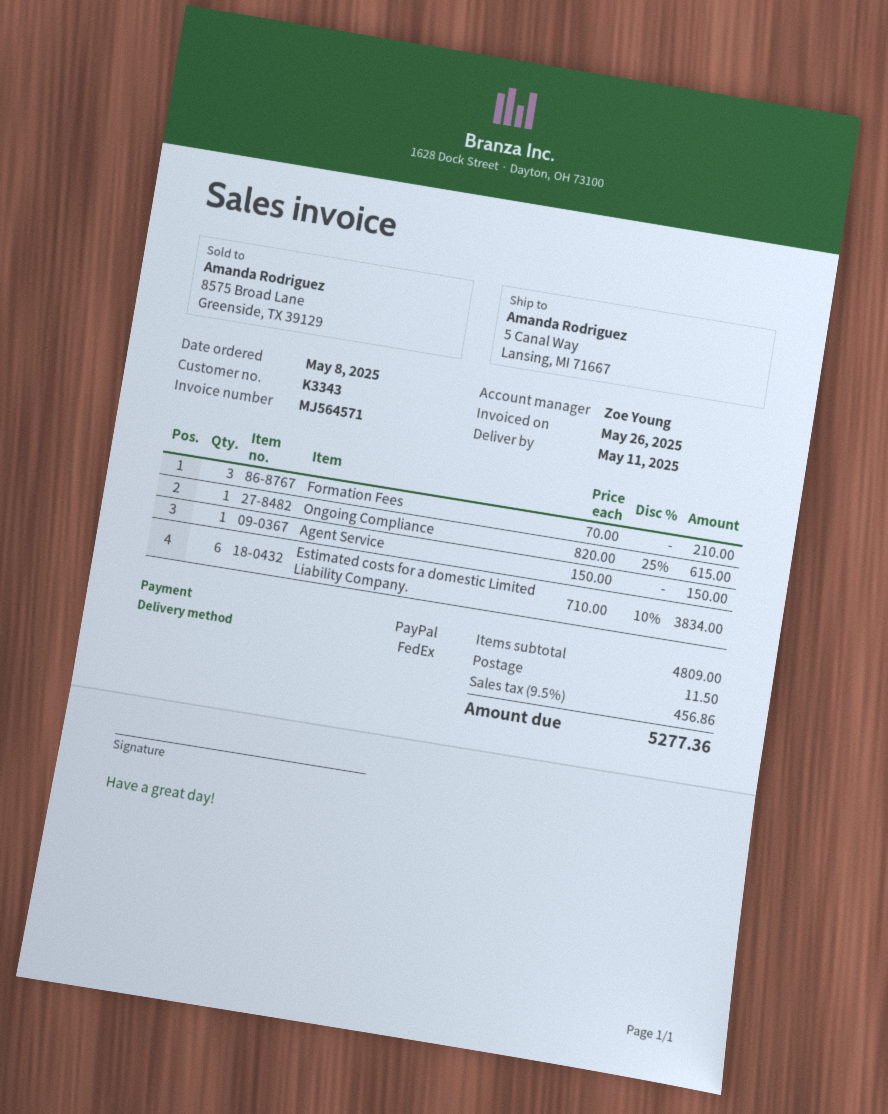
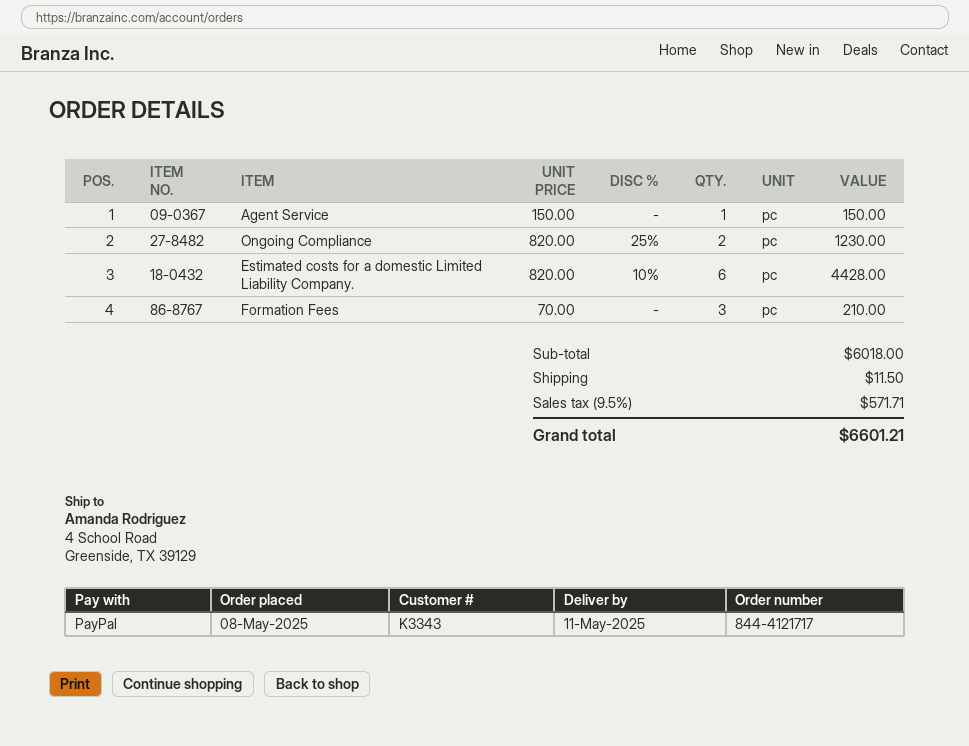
ship to: 5 Canal Way, Lansing, MI 71667 -> 4 School Road, Greenside, TX 39129
Ongoing Compliance: 1 x 820.00 - 25% = 615.00 -> 2 x 820.00 - 25% = 1230.00
Estimated costs for a domestic Limited Liability Company.: 6 x 710.00 - 10% = 3834.00 -> 6 x 820.00 - 10% = 4428.00
subtotal: 4809.00 -> 6018.00
tax: 9.5% = 456.86 -> 9.5% = 571.71
total: 5277.36 -> 6601.21

